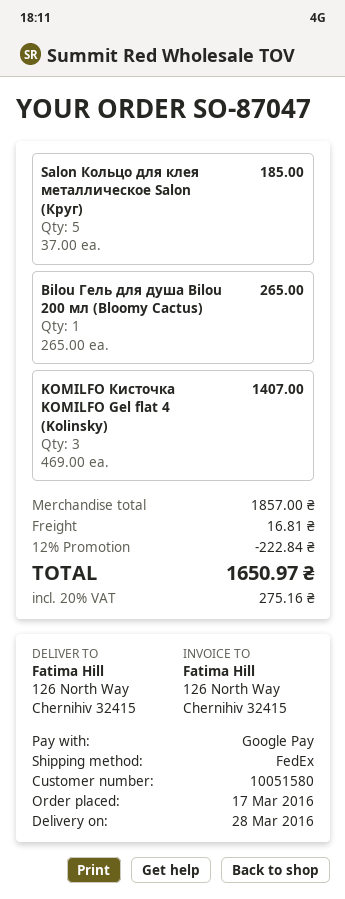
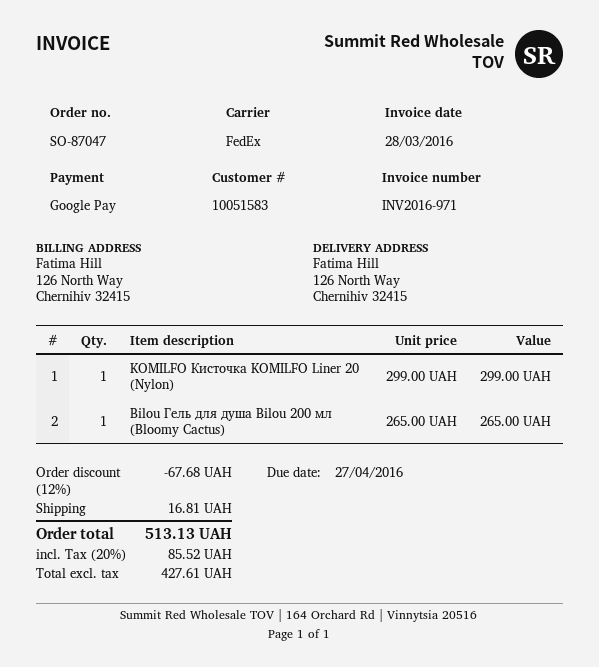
customer number: 10051580 -> 10051583
Salon Кольцо для клея металлическое Salon (Круг): 5 x 37.00 = 185.00 -> none
KOMILFO Кисточка KOMILFO Gel flat 4 (Kolinsky): 3 x 469.00 = 1407.00 -> none
KOMILFO Кисточка KOMILFO Liner 20 (Nylon): none -> 1 x 299.00 = 299.00
discount: 12% = 222.84 -> 12% = 67.68
tax: 20% = 275.16 -> 20% = 85.52
total: 1650.97 -> 513.13

